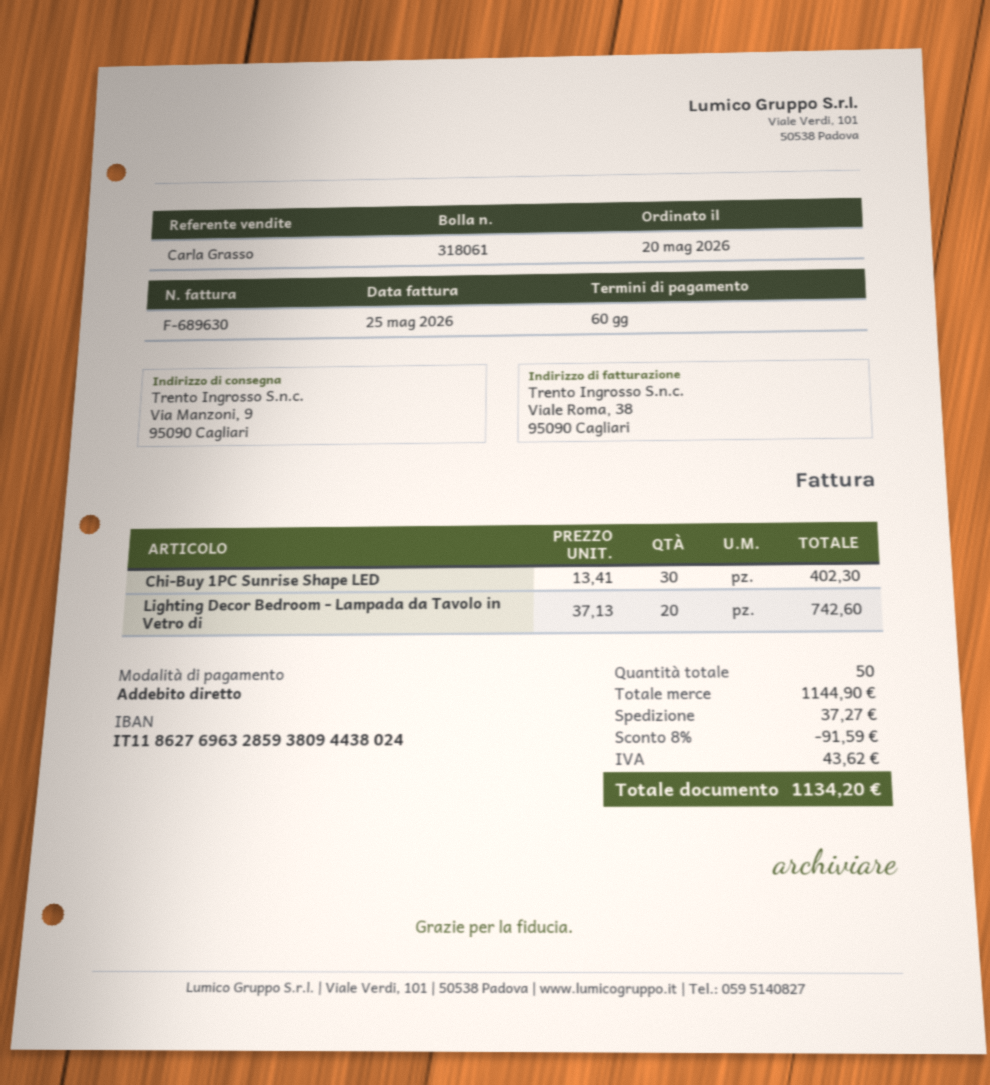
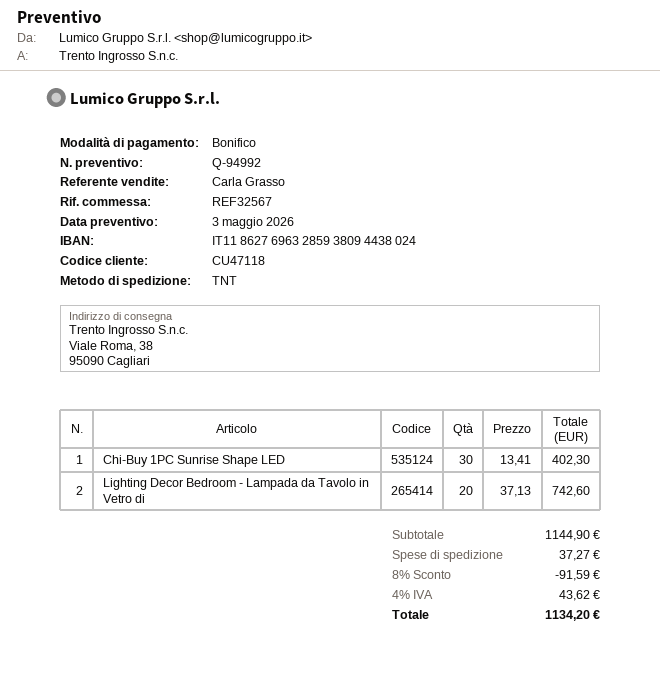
payment method: direct debit -> bank transfer
ship to: Via Manzoni, 9, 95090 Cagliari -> Viale Roma, 38, 95090 Cagliari

